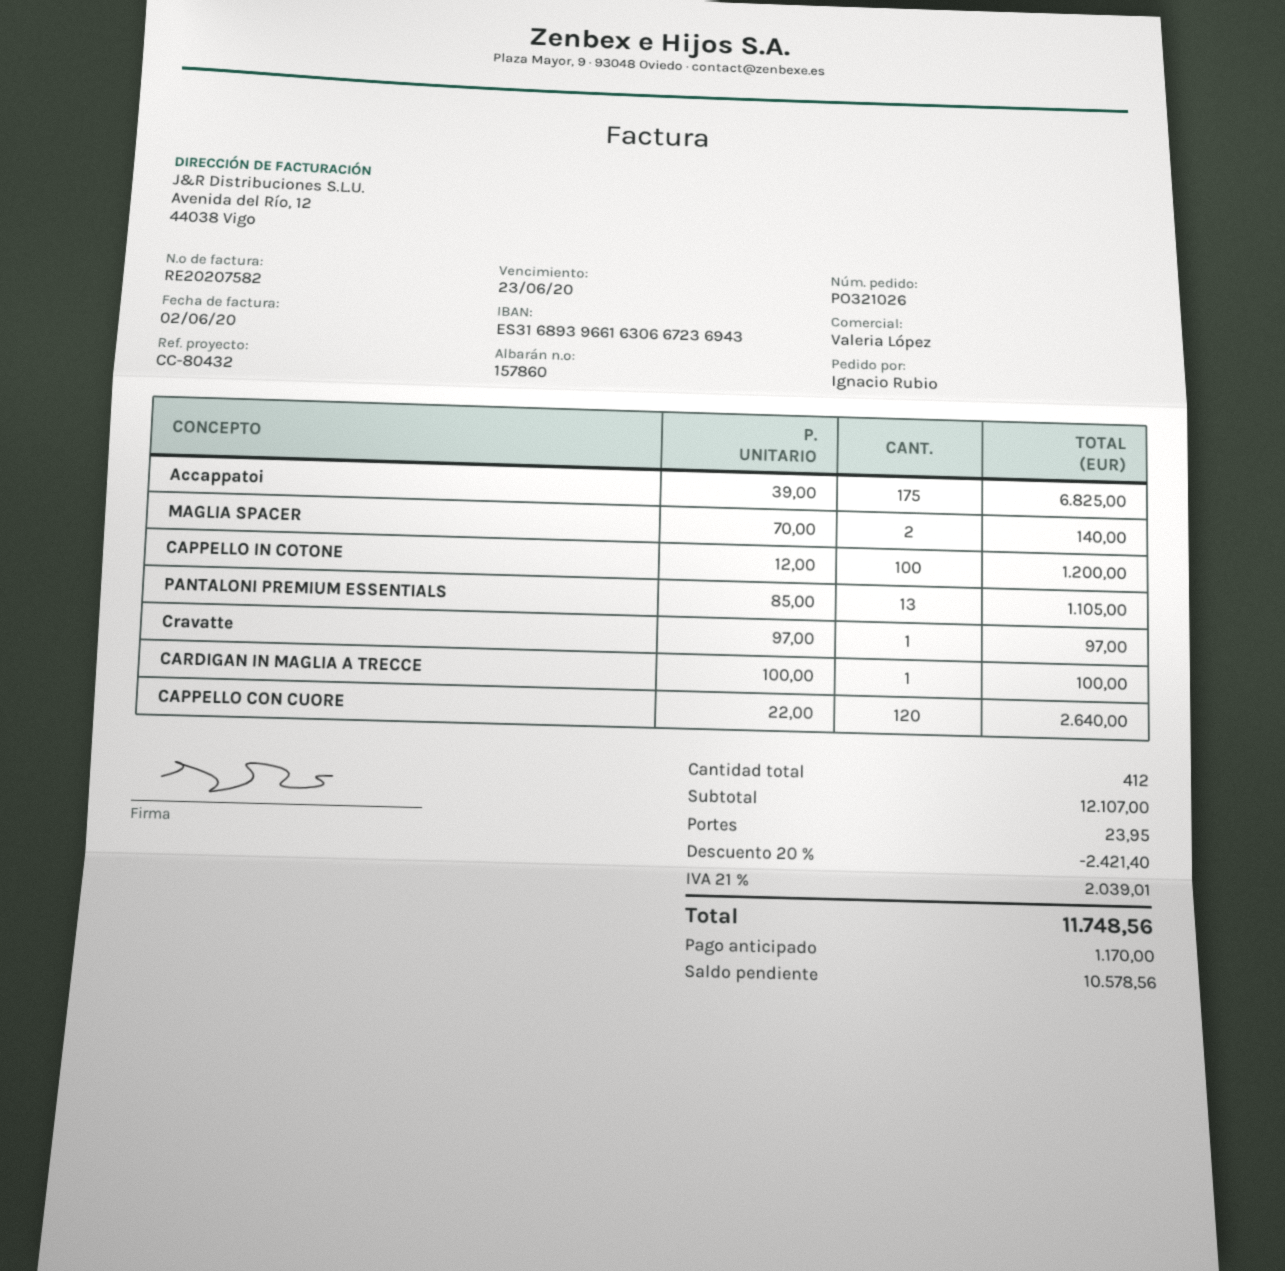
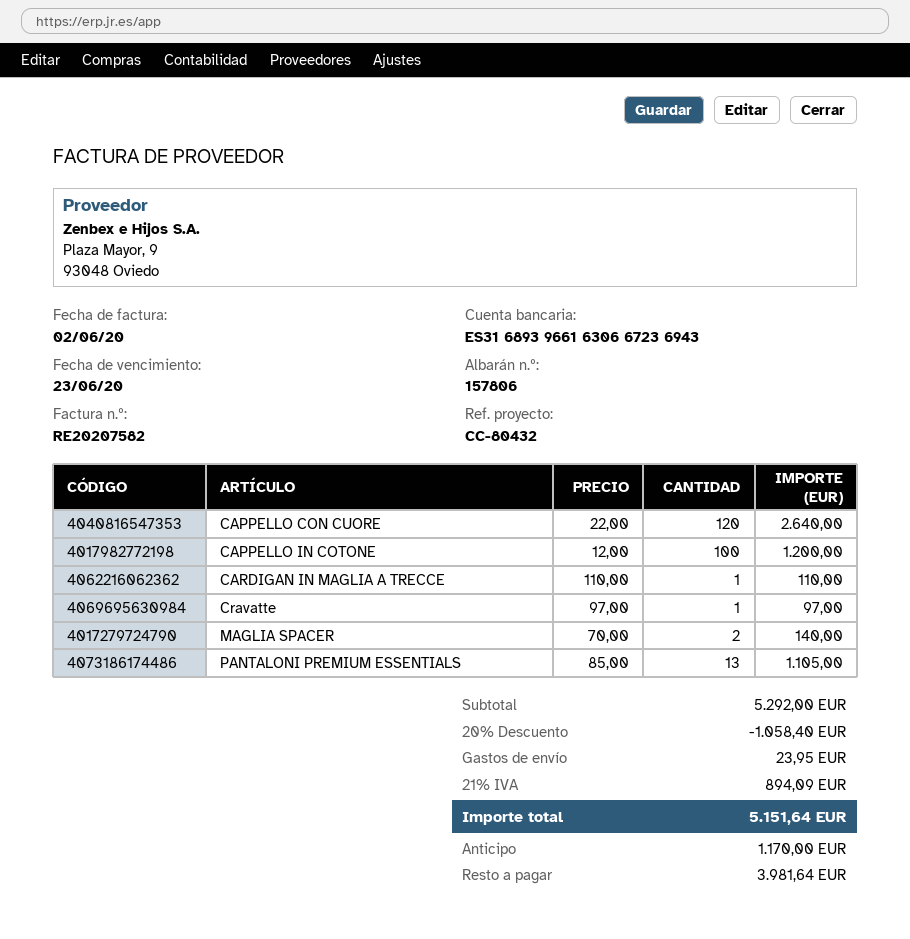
delivery note number: 157860 -> 157806
Accappatoi: 175 x 39.00 = 6825.00 -> none
CARDIGAN IN MAGLIA A TRECCE: 1 x 100.00 = 100.00 -> 1 x 110.00 = 110.00
subtotal: 12107.00 -> 5292.00
discount: 20% = 2421.40 -> 20% = 1058.40
tax: 21% = 2039.01 -> 21% = 894.09
total: 11748.56 -> 5151.64
balance: 10578.56 -> 3981.64

